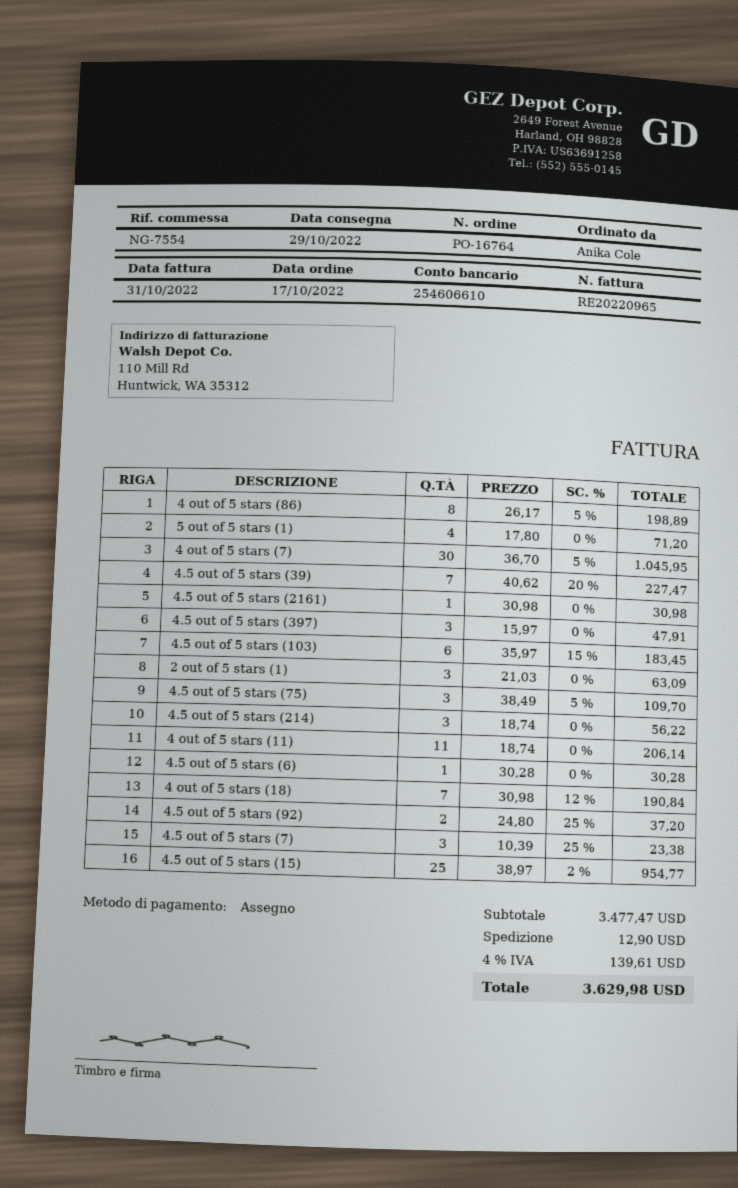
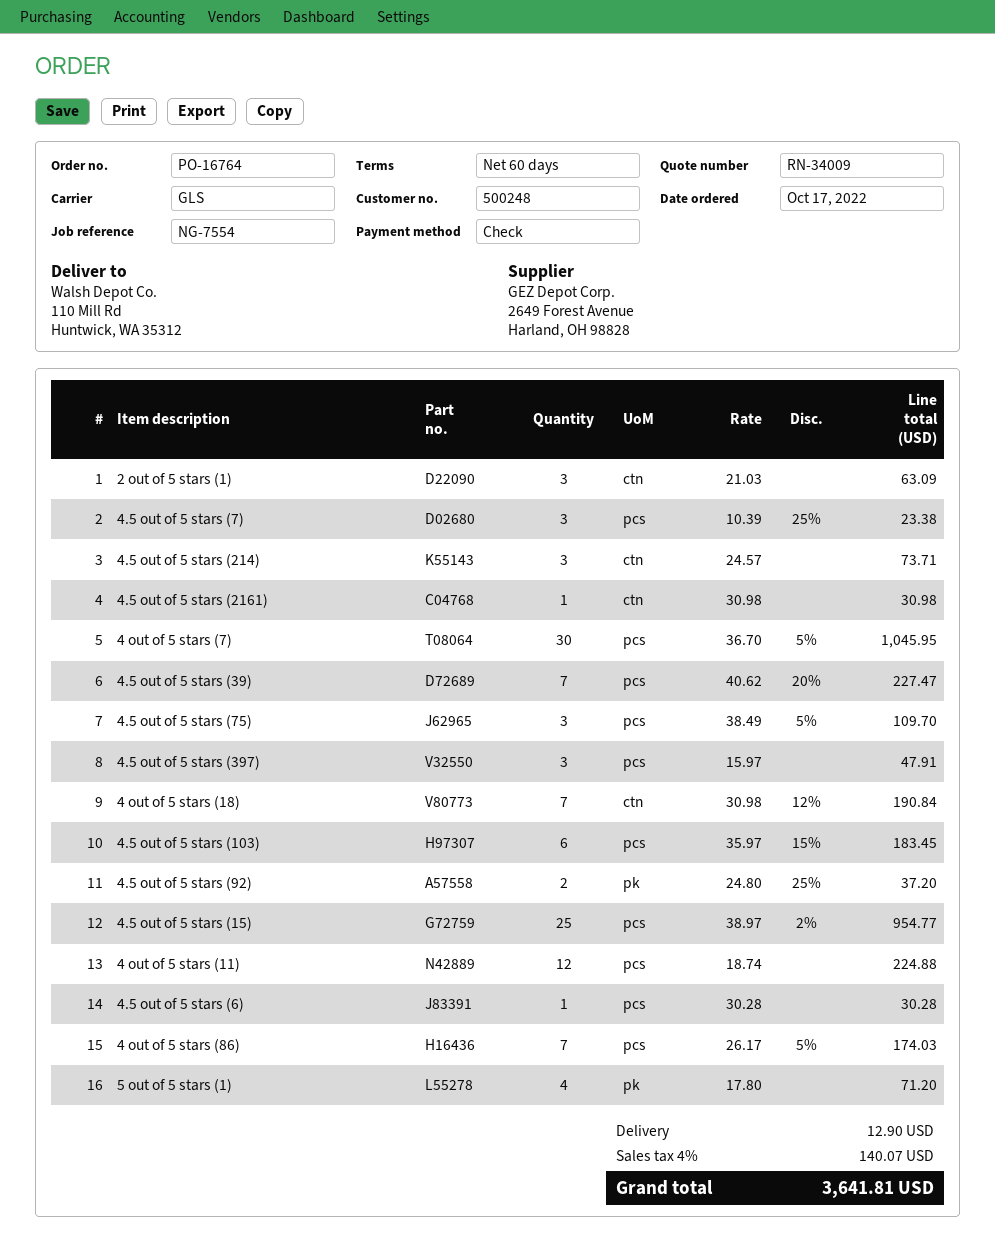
4 out of 5 stars (86): 8 x 26.17 - 5% = 198.89 -> 7 x 26.17 - 5% = 174.03
4.5 out of 5 stars (214): 3 x 18.74 = 56.22 -> 3 x 24.57 = 73.71
4 out of 5 stars (11): 11 x 18.74 = 206.14 -> 12 x 18.74 = 224.88
tax: 4% = 139.61 -> 4% = 140.07
total: 3629.98 -> 3641.81

